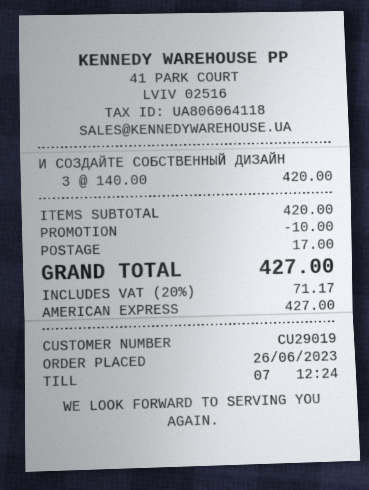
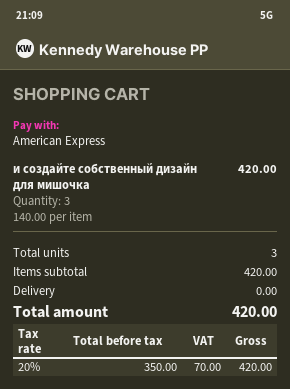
discount: 10.00 -> none
shipping: 17.00 -> 0.00
tax: 20% = 71.17 -> 20% = 70.00
total: 427.00 -> 420.00

